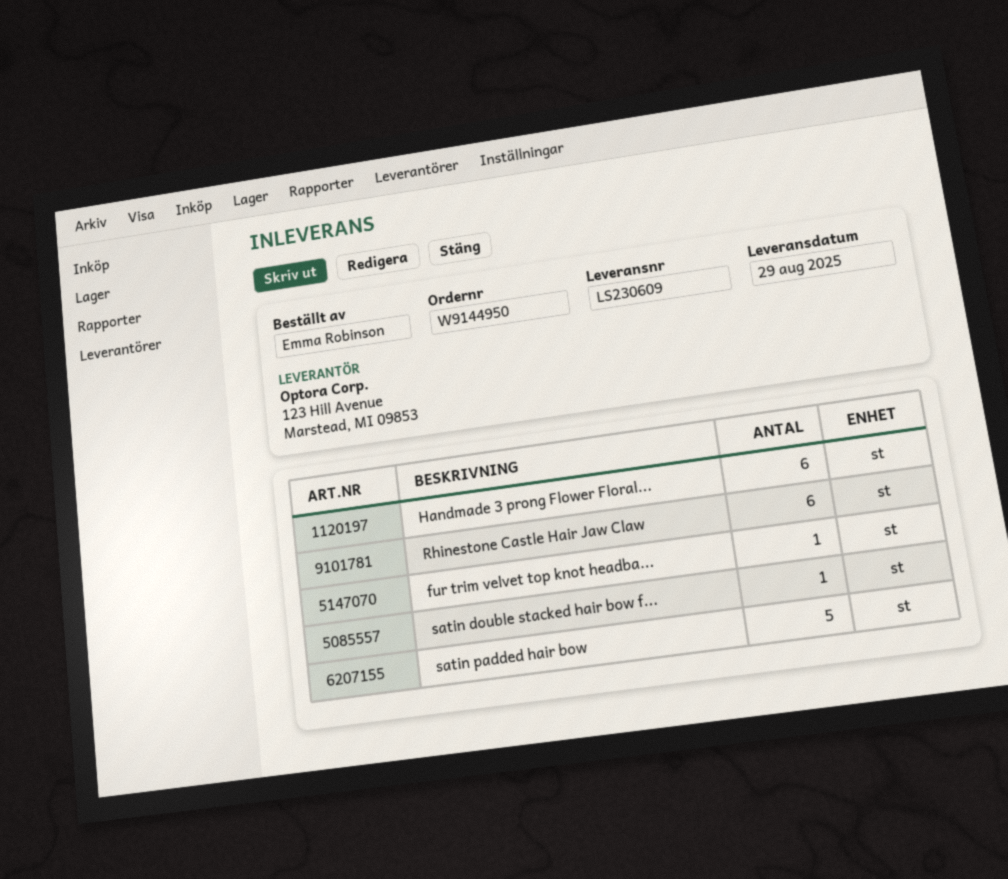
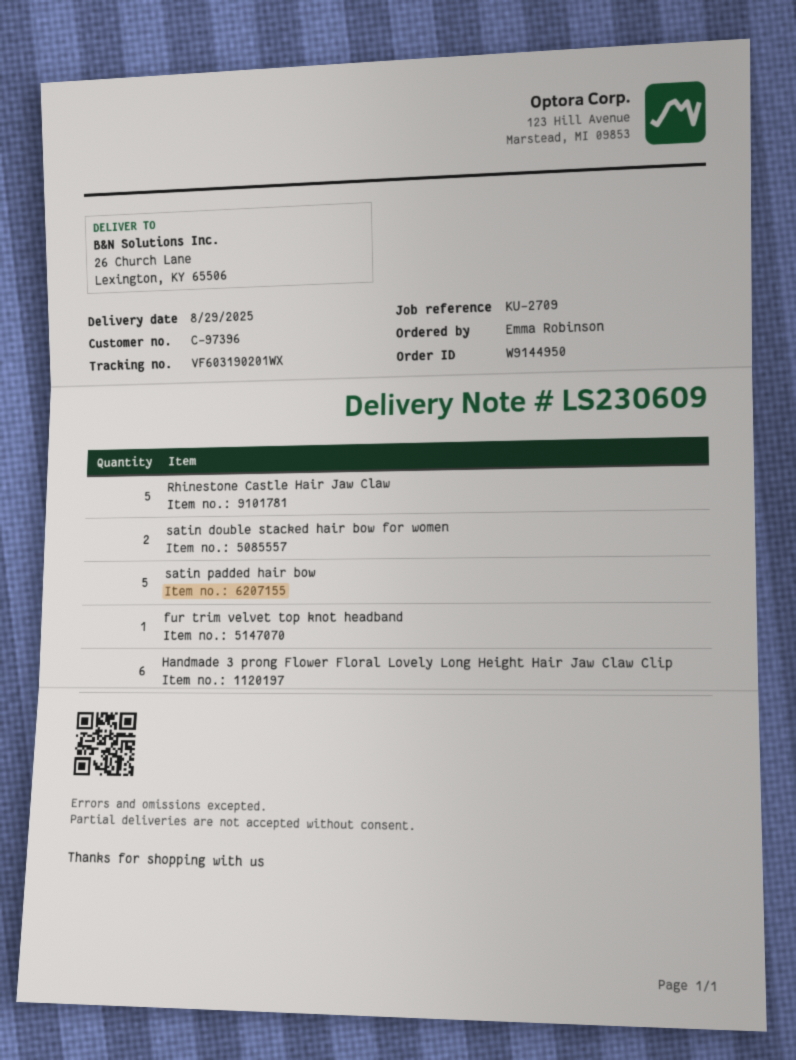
Rhinestone Castle Hair Jaw Claw: 6 -> 5
satin double stacked hair bow f...: 1 -> 2

